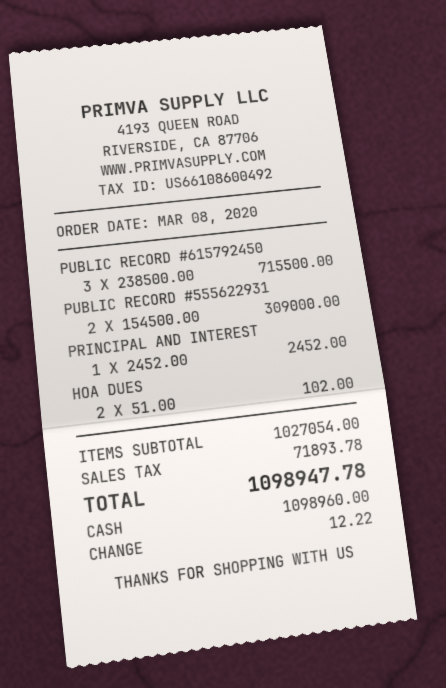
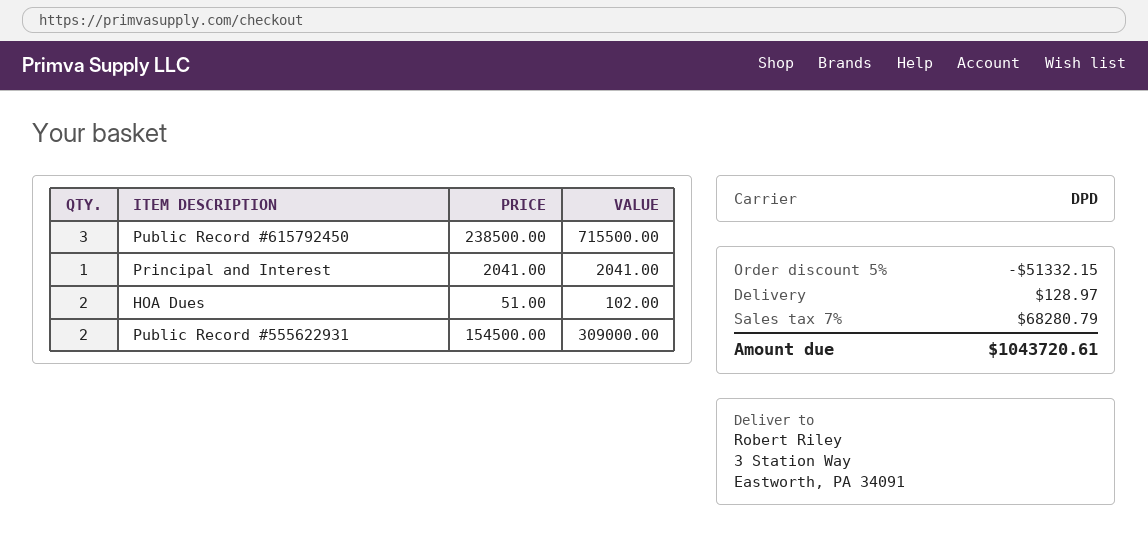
PRINCIPAL AND INTEREST: 1 x 2452.00 = 2452.00 -> 1 x 2041.00 = 2041.00
discount: none -> 5% = 51332.15
shipping: none -> 128.97
tax: 71893.78 -> 68280.79
total: 1098947.78 -> 1043720.61

